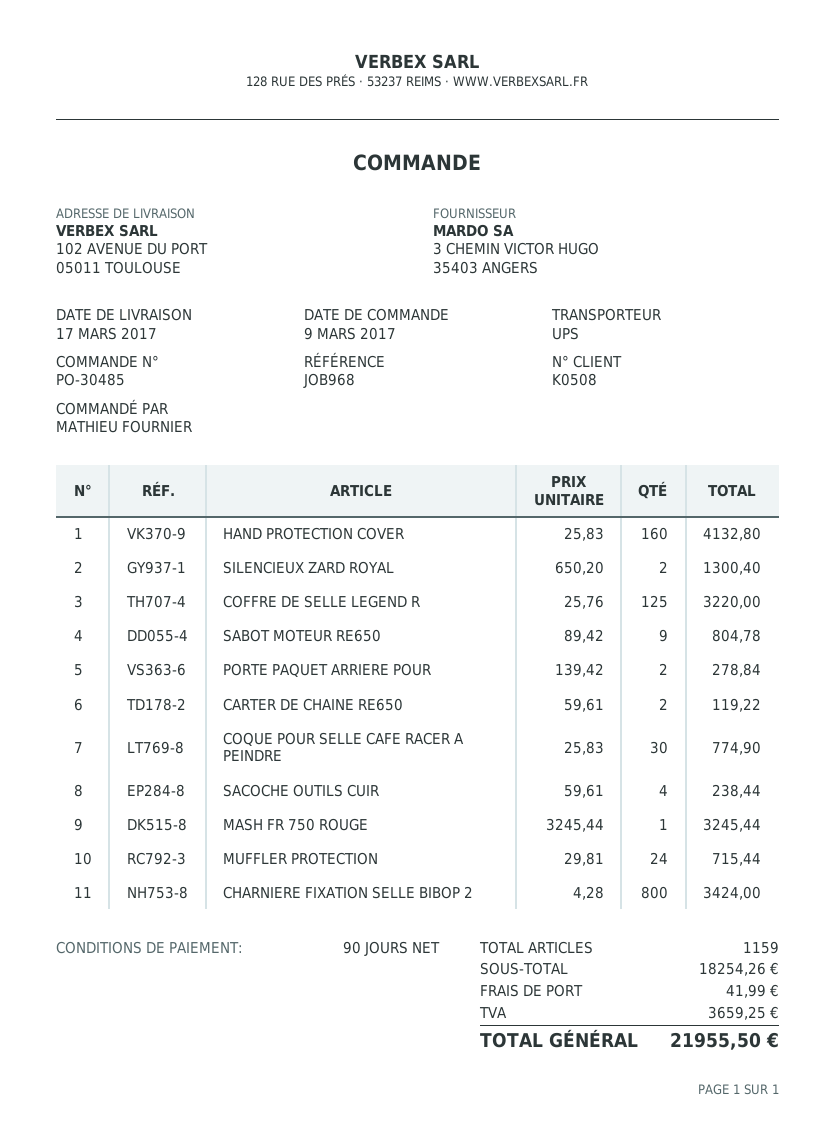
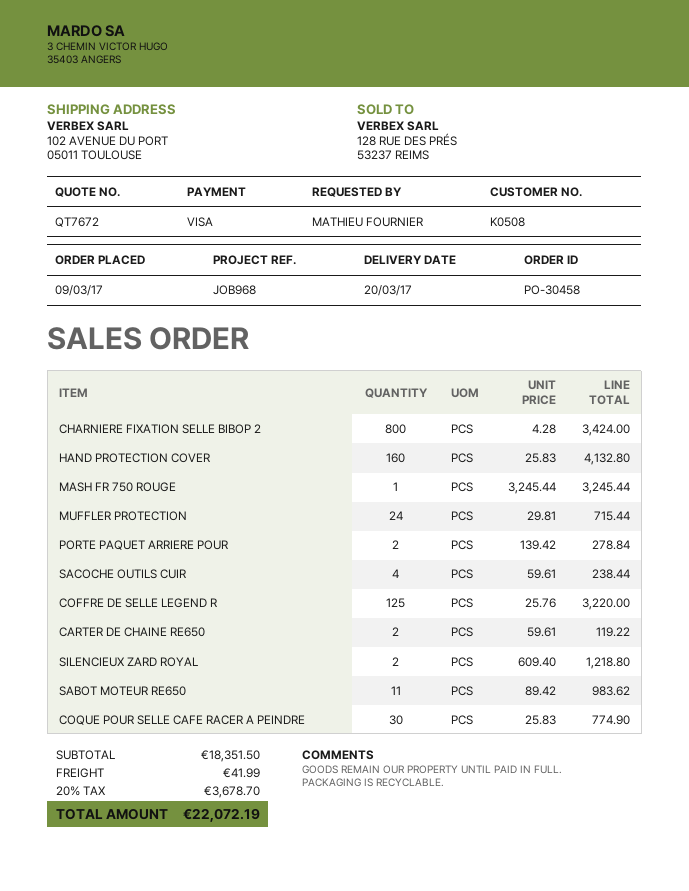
order number: PO-30485 -> PO-30458
delivery date: 2017-03-17 -> 2017-03-20
SILENCIEUX ZARD ROYAL: 2 x 650.20 = 1300.40 -> 2 x 609.40 = 1218.80
SABOT MOTEUR RE650: 9 x 89.42 = 804.78 -> 11 x 89.42 = 983.62
subtotal: 18254.26 -> 18351.50
tax: 3659.25 -> 3678.70
total: 21955.50 -> 22072.19

